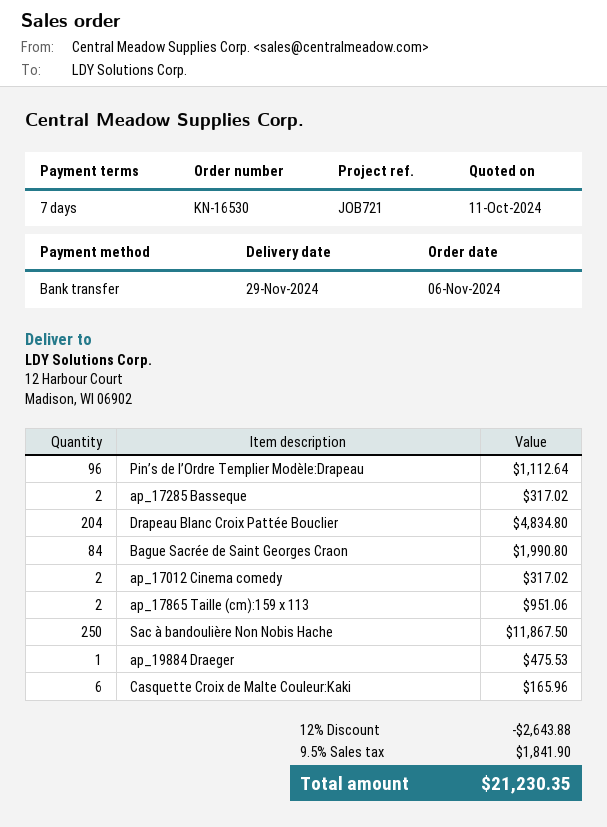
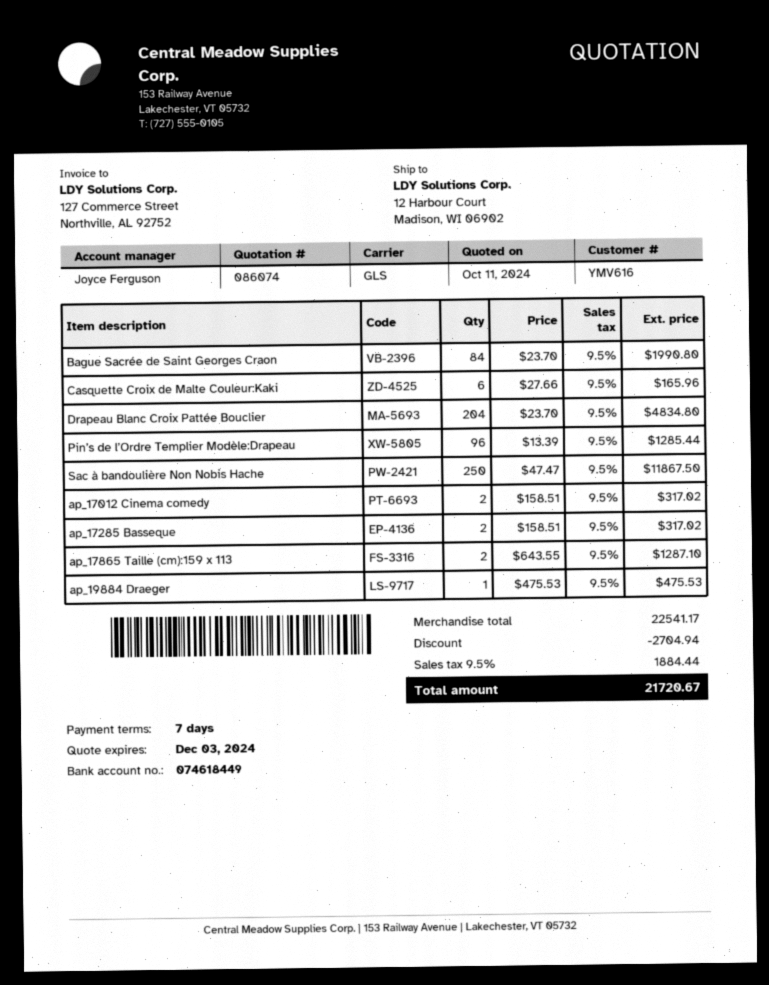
Pin’s de l’Ordre Templier Modèle:Drapeau: 96 for 1112.64 -> 96 for 1285.44
ap_17865 Taille (cm):159 x 113: 2 for 951.06 -> 2 for 1287.10
discount: 2643.88 -> 2704.94
tax: 9.5% = 1841.90 -> 9.5% = 1884.44
total: 21230.35 -> 21720.67

